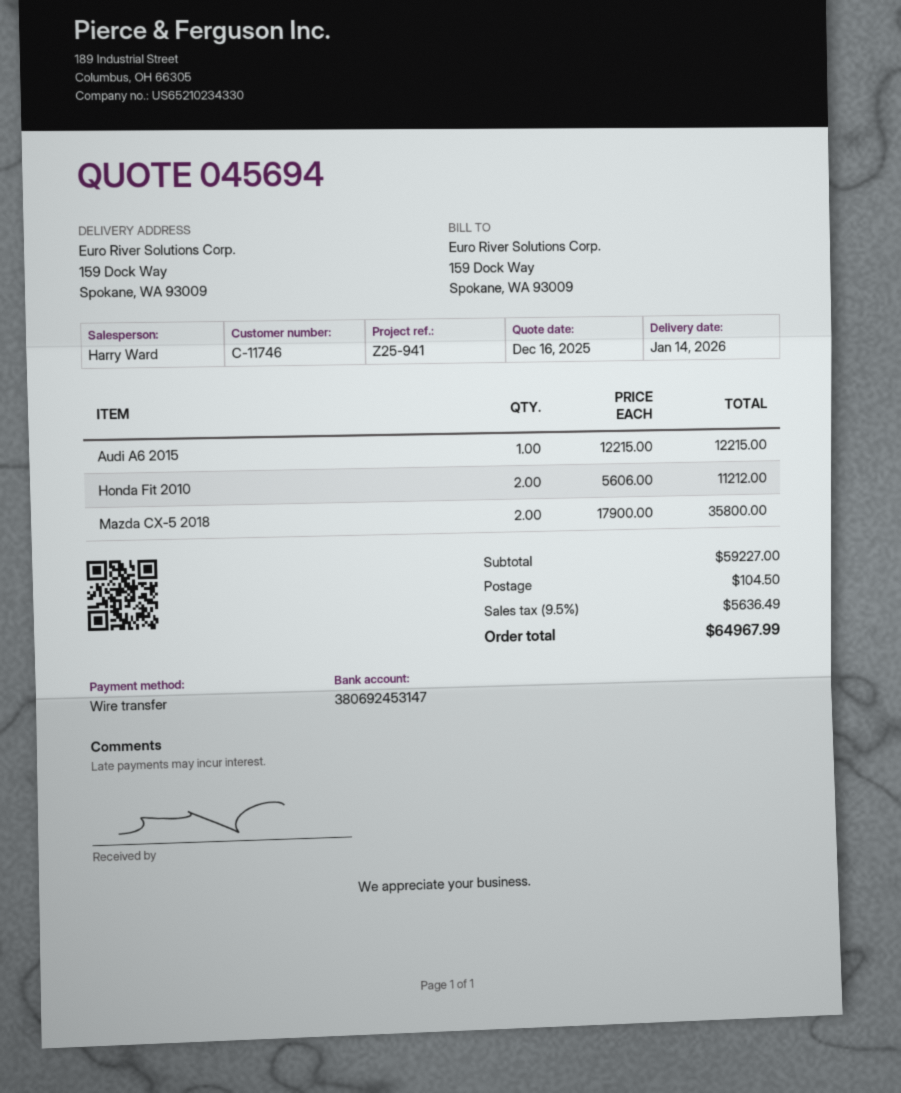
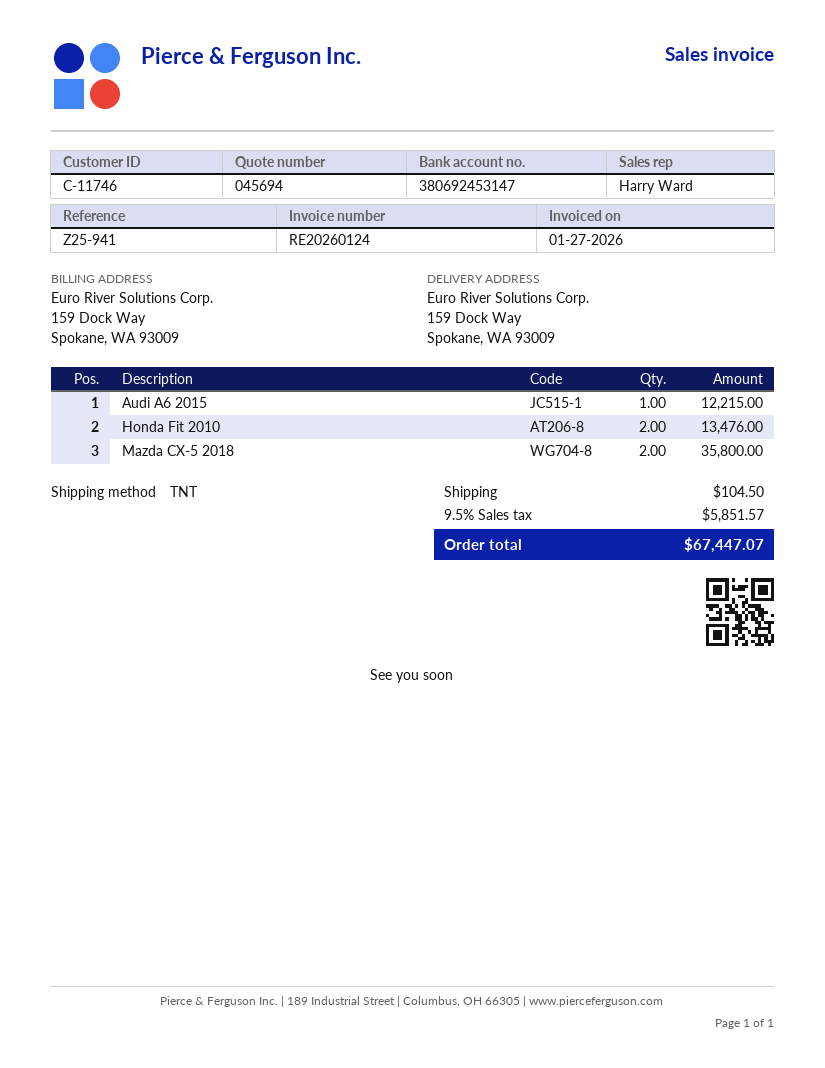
Honda Fit 2010: 2 for 11212.00 -> 2 for 13476.00
tax: 9.5% = 5636.49 -> 9.5% = 5851.57
total: 64967.99 -> 67447.07

